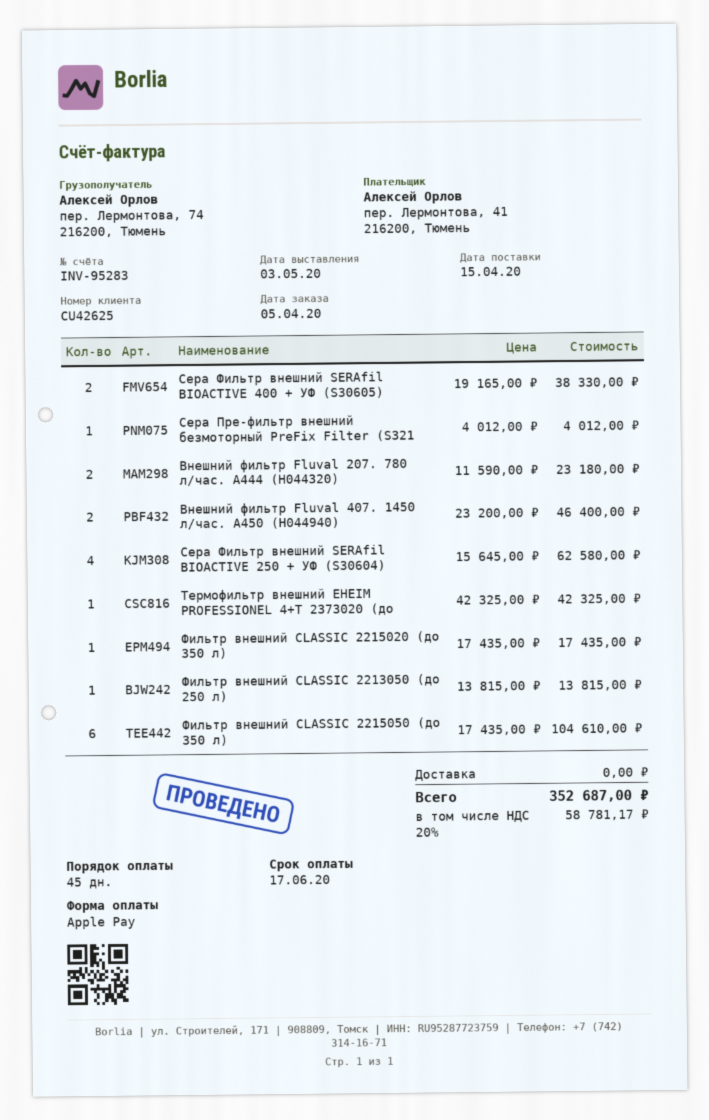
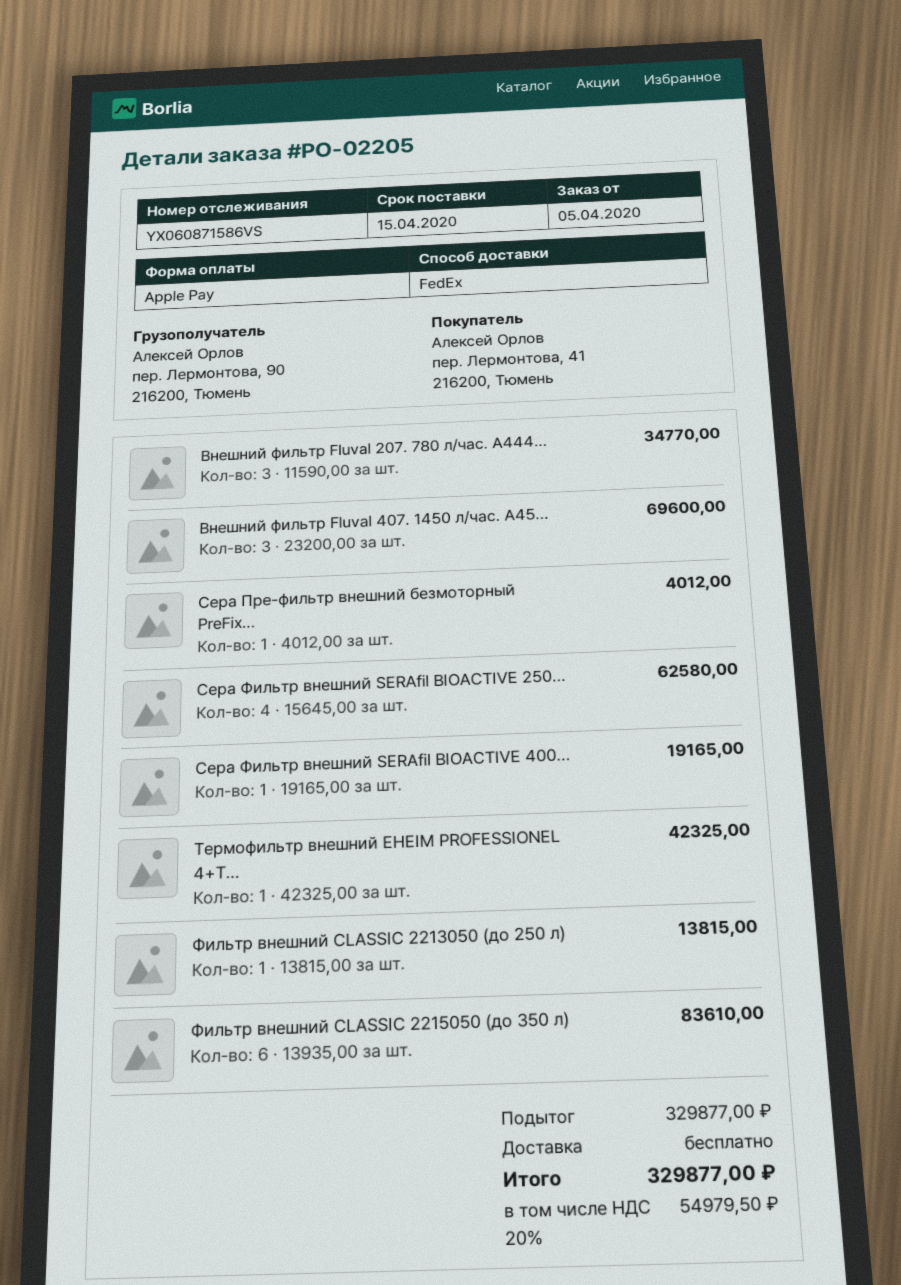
ship to: пер. Лермонтова, 74, 216200, Тюмень -> пер. Лермонтова, 90, 216200, Тюмень
Сера Фильтр внешний SERAfil BIOACTIVE 400 + УФ (S30605): 2 x 19165.00 = 38330.00 -> 1 x 19165.00 = 19165.00
Внешний фильтр Fluval 207. 780 л/час. A444 (H044320): 2 x 11590.00 = 23180.00 -> 3 x 11590.00 = 34770.00
Внешний фильтр Fluval 407. 1450 л/час. A450 (H044940): 2 x 23200.00 = 46400.00 -> 3 x 23200.00 = 69600.00
Фильтр внешний CLASSIC 2215020 (до 350 л): 1 x 17435.00 = 17435.00 -> none
Фильтр внешний CLASSIC 2215050 (до 350 л): 6 x 17435.00 = 104610.00 -> 6 x 13935.00 = 83610.00
tax: 20% = 58781.17 -> 20% = 54979.50
total: 352687.00 -> 329877.00

